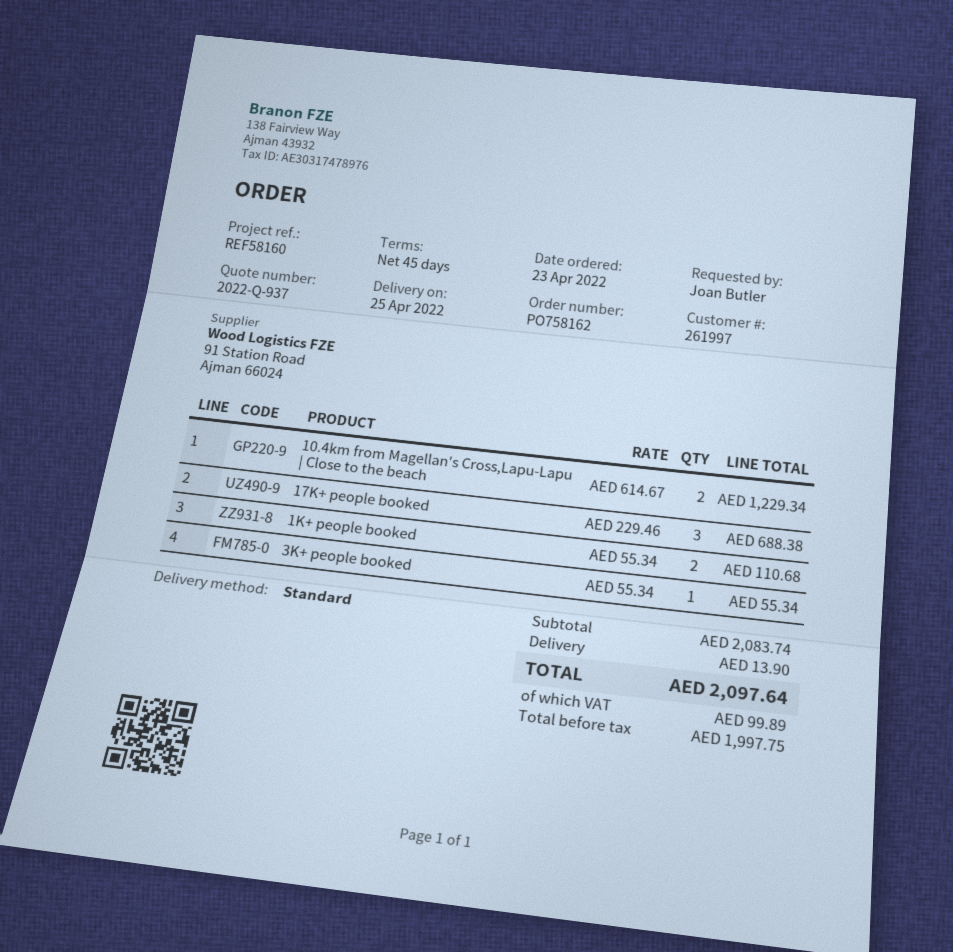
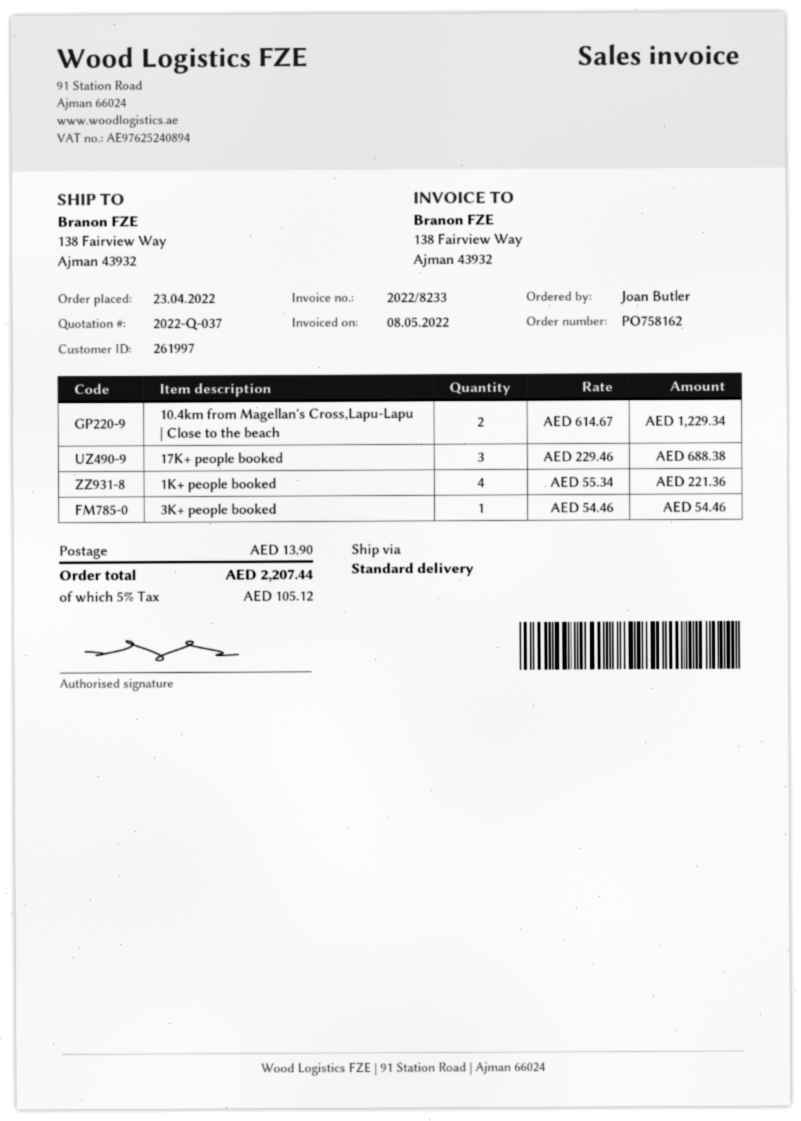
quote number: 2022-Q-937 -> 2022-Q-037
1K+ people booked: 2 x 55.34 = 110.68 -> 4 x 55.34 = 221.36
3K+ people booked: 1 x 55.34 = 55.34 -> 1 x 54.46 = 54.46
tax: 99.89 -> 105.12
total: 2097.64 -> 2207.44

